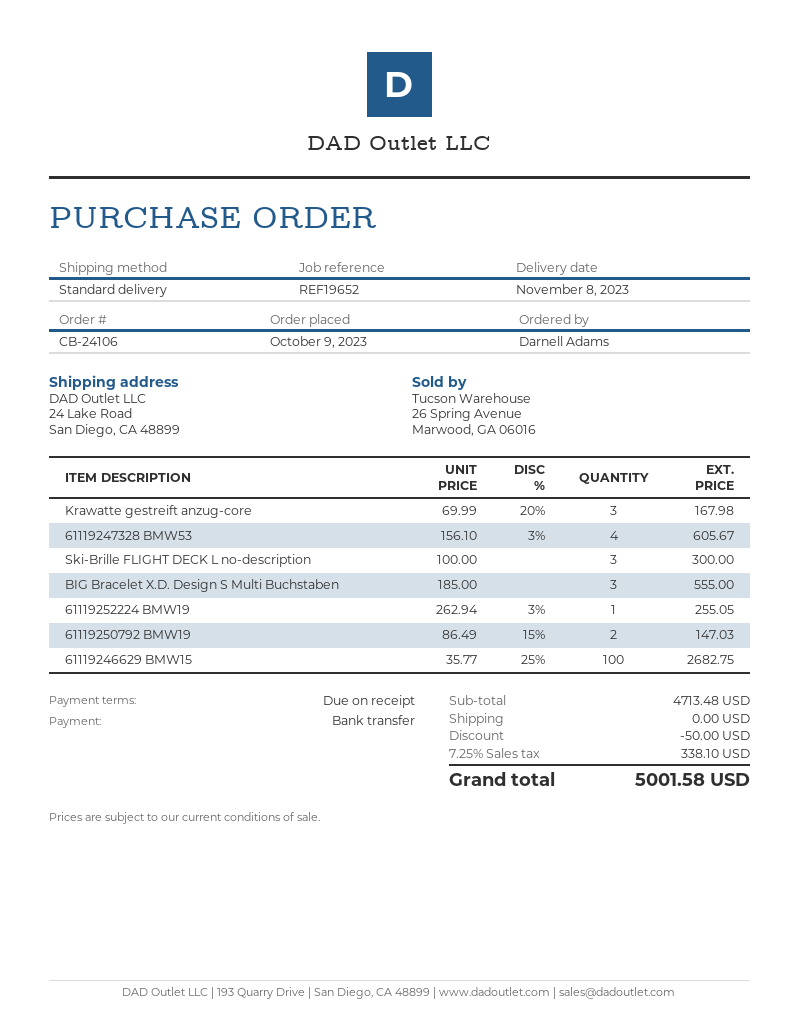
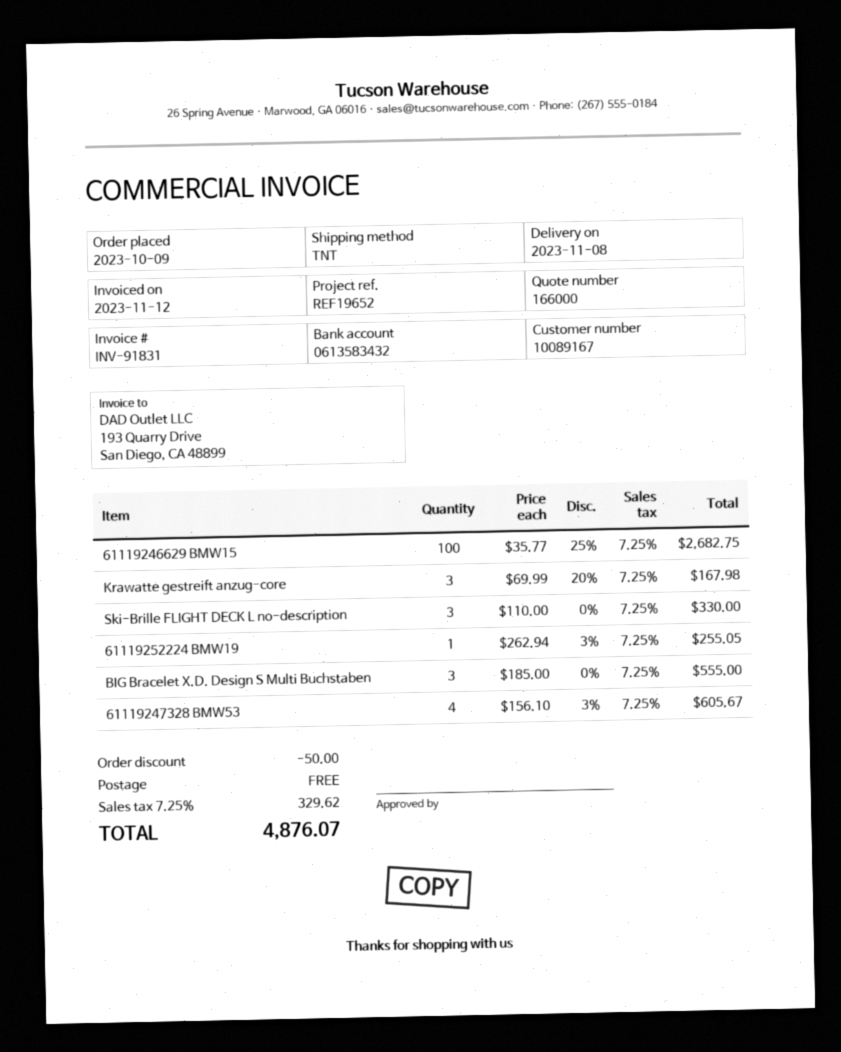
shipping method: standard -> TNT
Ski-Brille FLIGHT DECK L no-description: 3 x 100.00 = 300.00 -> 3 x 110.00 = 330.00
61119250792 BMW19: 2 x 86.49 - 15% = 147.03 -> none
tax: 7.25% = 338.10 -> 7.25% = 329.62
total: 5001.58 -> 4876.07

